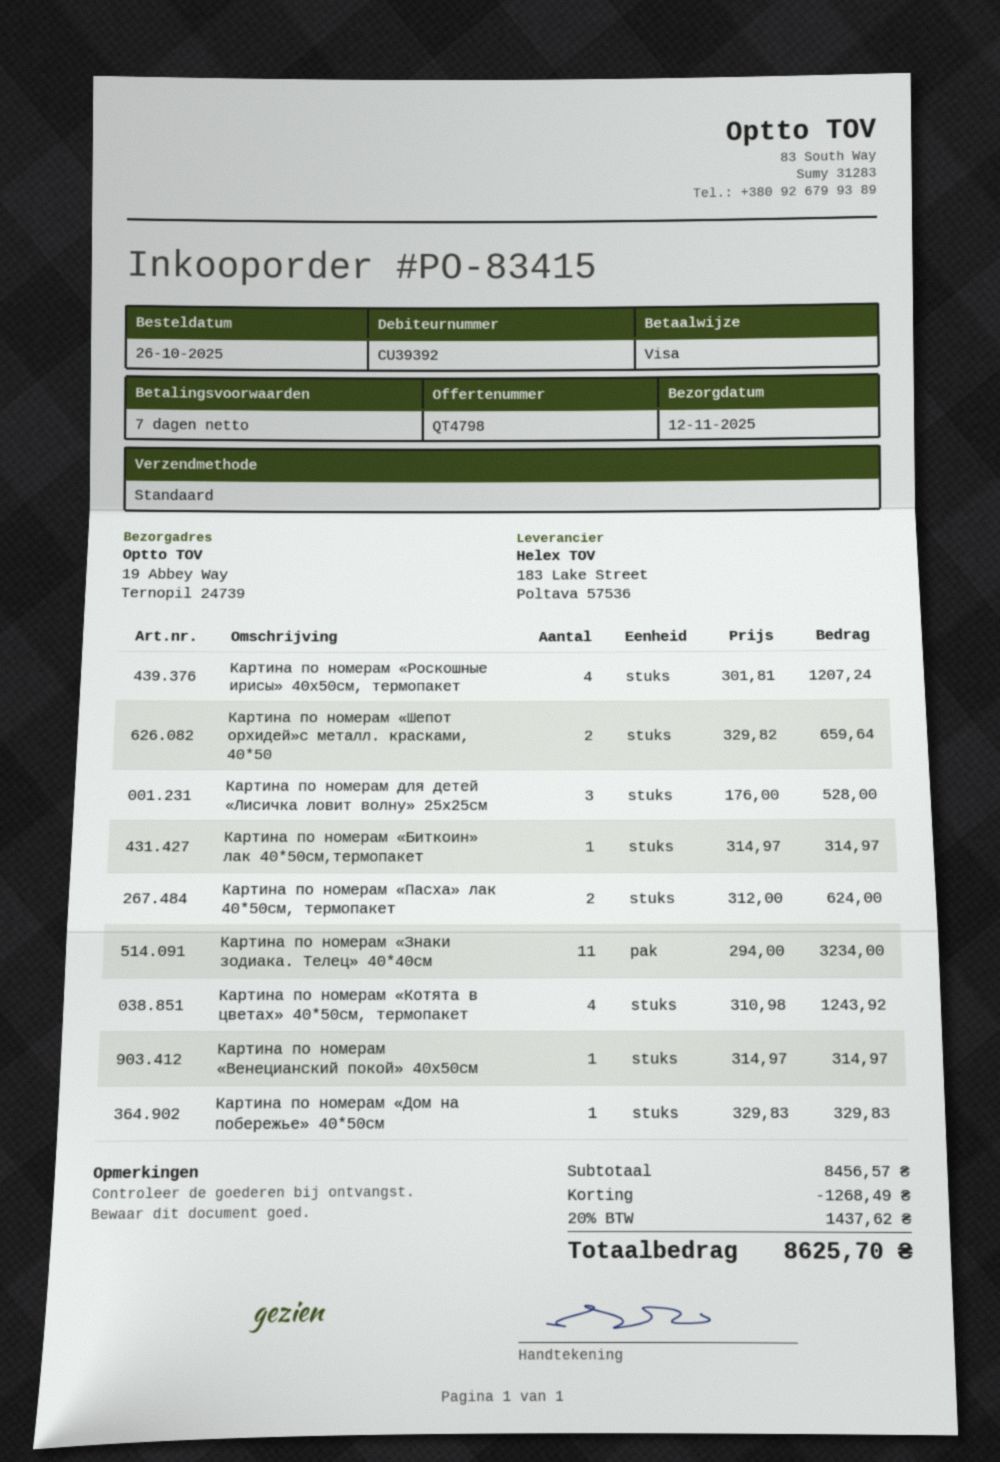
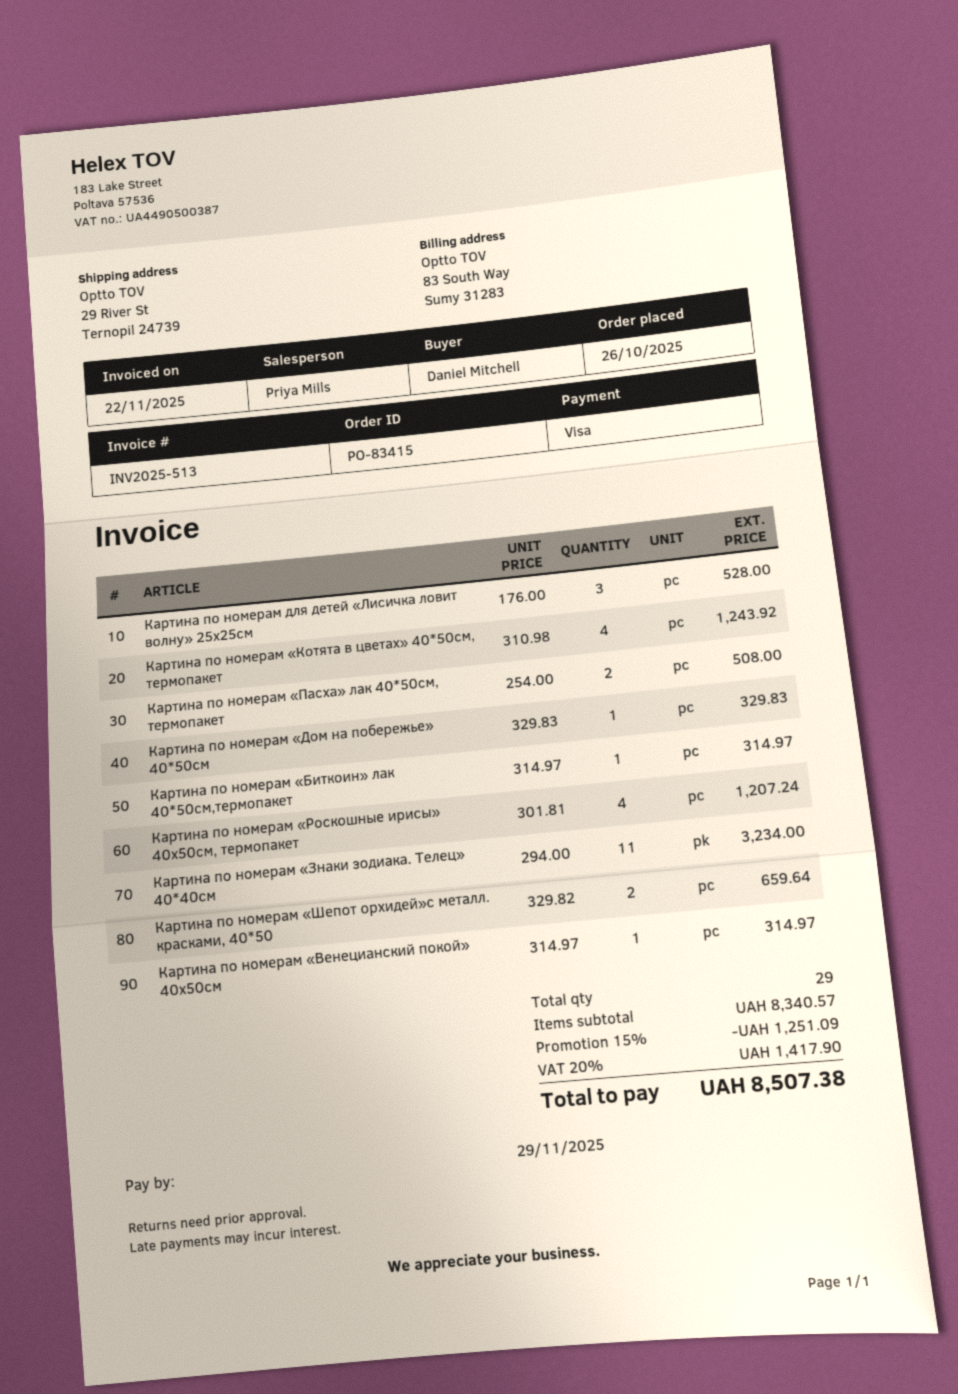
ship to: 19 Abbey Way, Ternopil 24739 -> 29 River St, Ternopil 24739
Картина по номерам «Пасха» лак 40*50см, термопакет: 2 x 312.00 = 624.00 -> 2 x 254.00 = 508.00
subtotal: 8456.57 -> 8340.57
discount: 1268.49 -> 1251.09
tax: 20% = 1437.62 -> 20% = 1417.90
total: 8625.70 -> 8507.38

